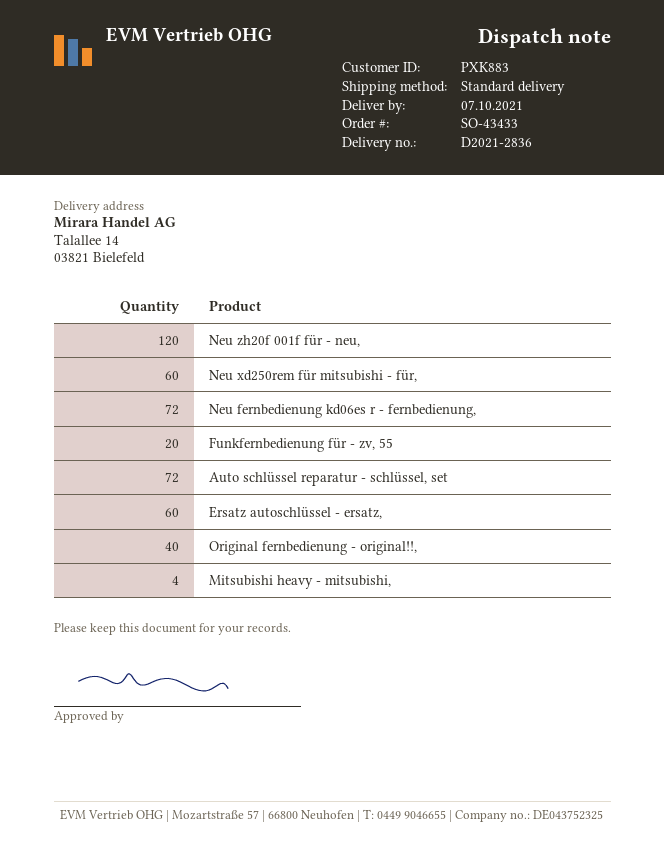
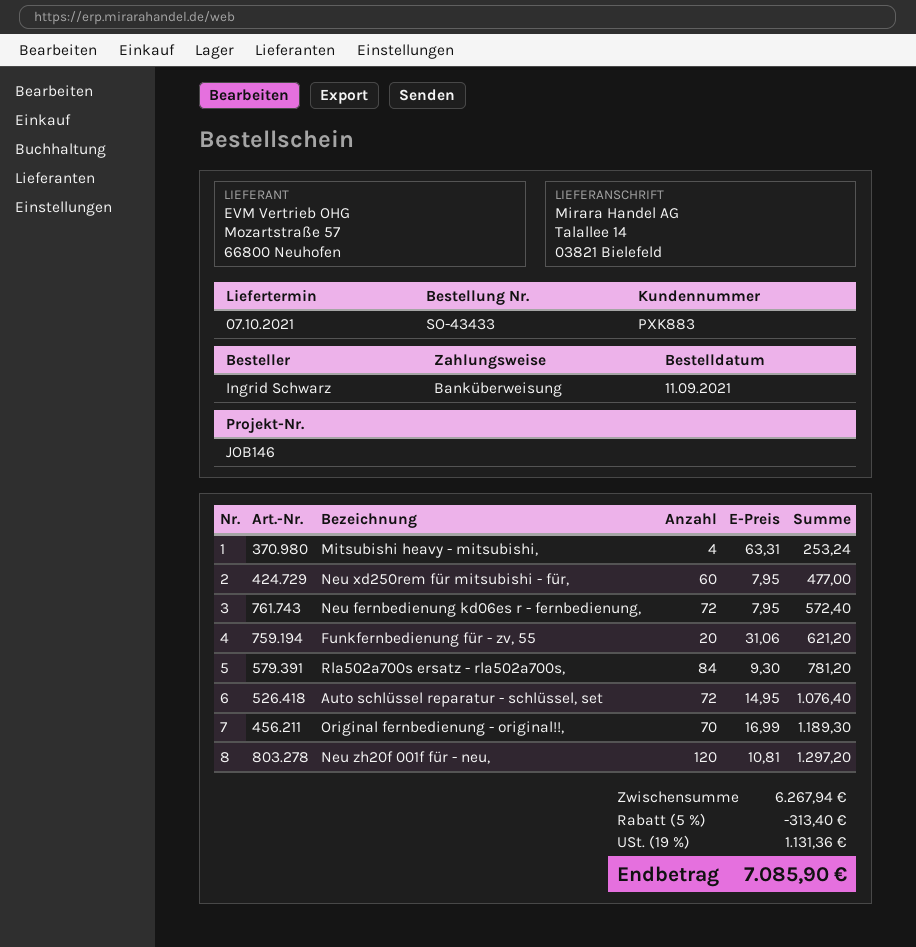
Ersatz autoschlüssel - ersatz,: 60 -> none
Original fernbedienung - original!!,: 40 -> 70
Rla502a700s ersatz - rla502a700s,: none -> 84

